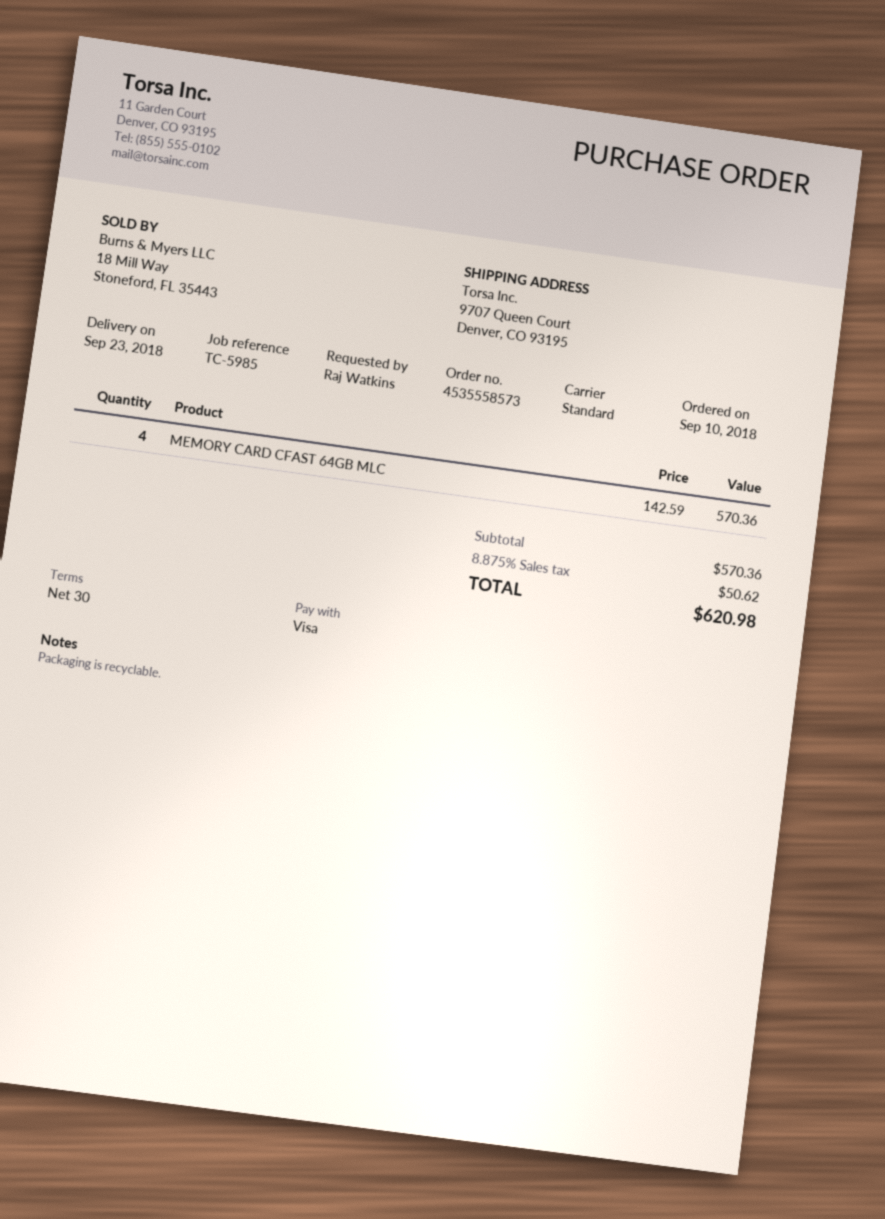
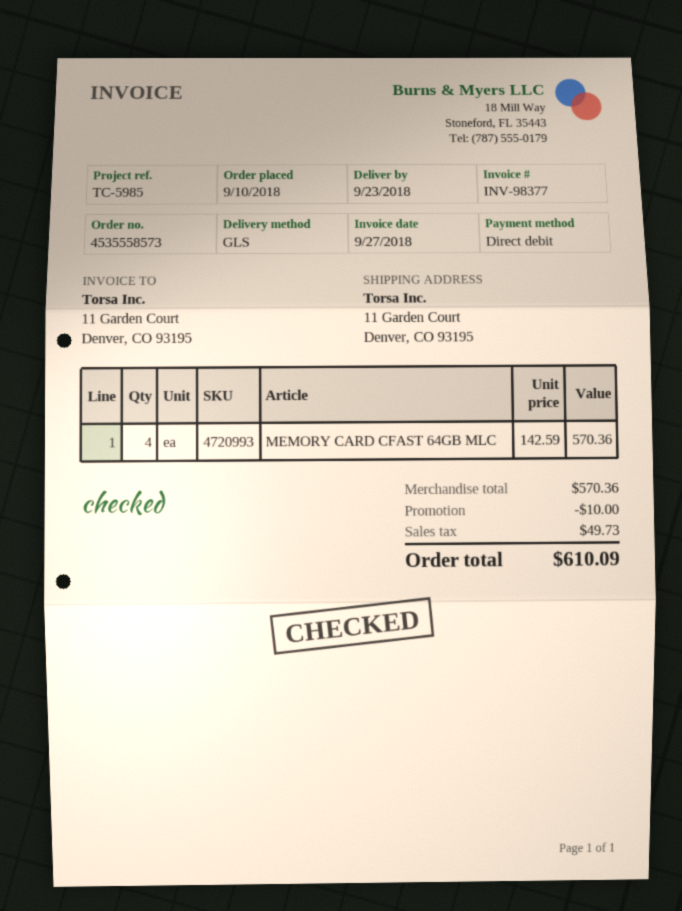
payment method: Visa -> direct debit
shipping method: standard -> GLS
ship to: 9707 Queen Court, Denver, CO 93195 -> 11 Garden Court, Denver, CO 93195
discount: none -> 10.00
tax: 50.62 -> 49.73
total: 620.98 -> 610.09

